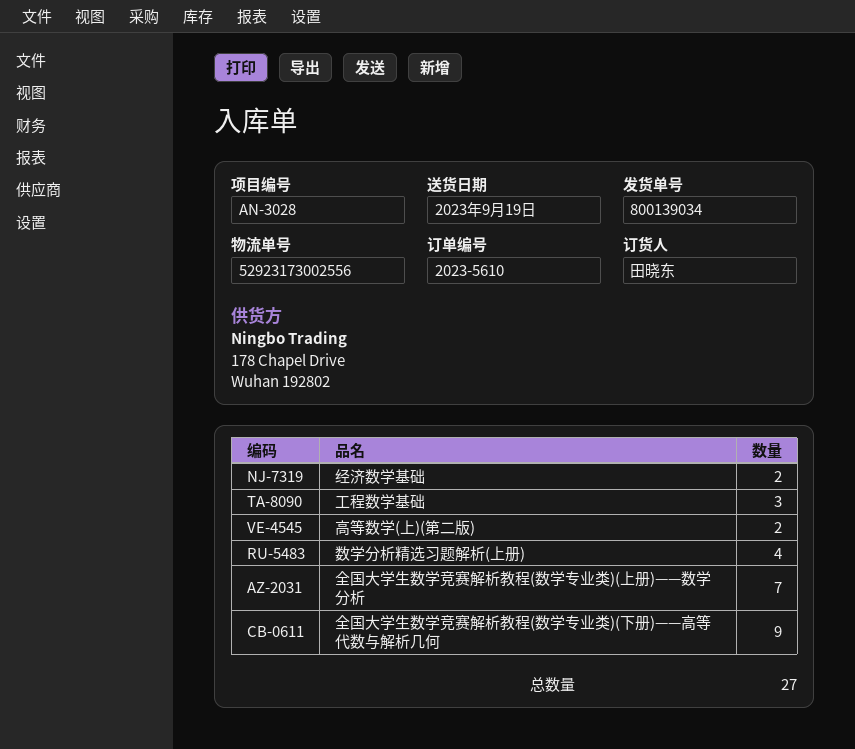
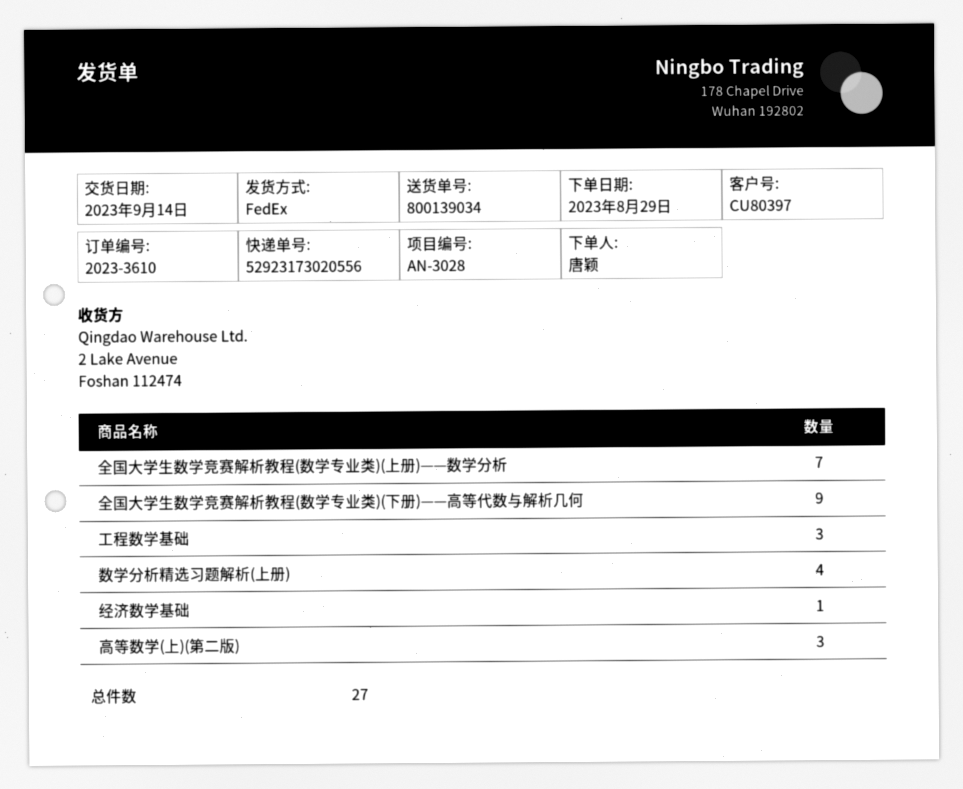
order number: 2023-5610 -> 2023-3610
delivery date: 2023-09-19 -> 2023-09-14
ordered by: 田晓东 -> 唐颖
tracking number: 52923173002556 -> 52923173020556
经济数学基础: 2 -> 1
高等数学(上)(第二版): 2 -> 3

